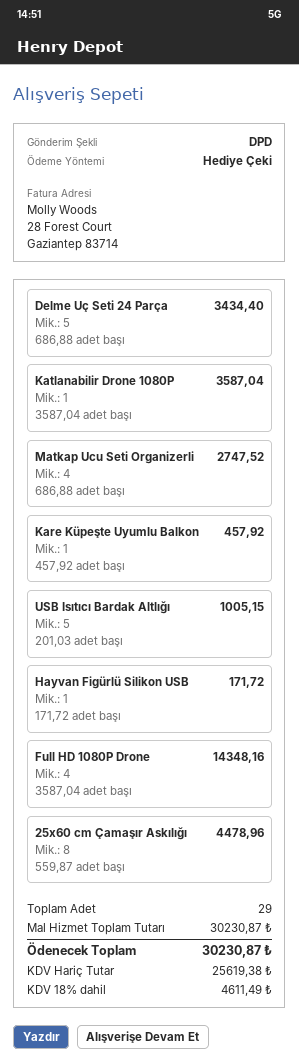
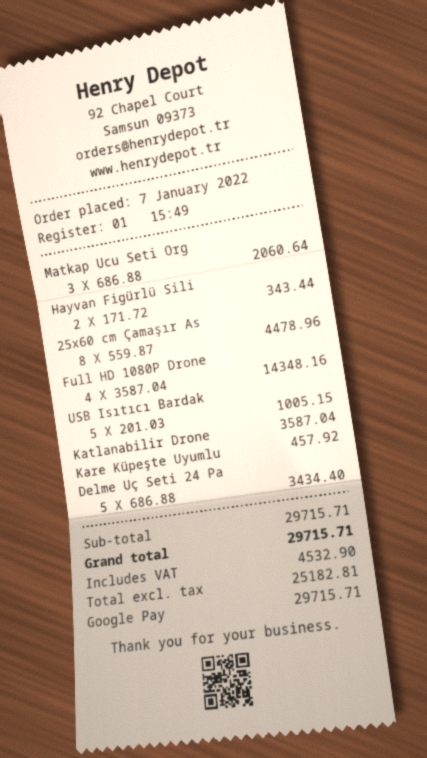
payment method: gift card -> Google Pay
Matkap Ucu Seti Organizerli: 4 x 686.88 = 2747.52 -> 3 x 686.88 = 2060.64
Hayvan Figürlü Silikon USB: 1 x 171.72 = 171.72 -> 2 x 171.72 = 343.44
subtotal: 30230.87 -> 29715.71
net: 25619.38 -> 25182.81
tax: 4611.49 -> 4532.90
total: 30230.87 -> 29715.71

